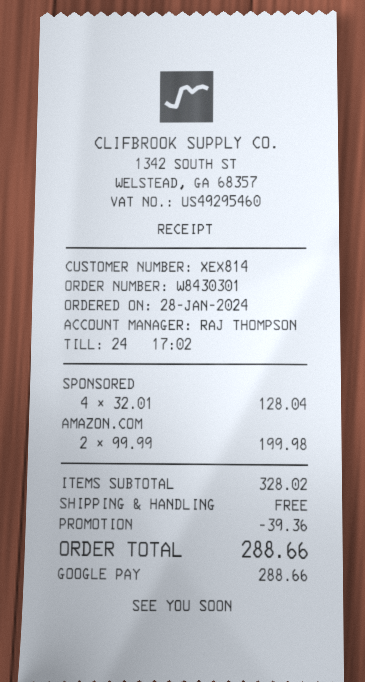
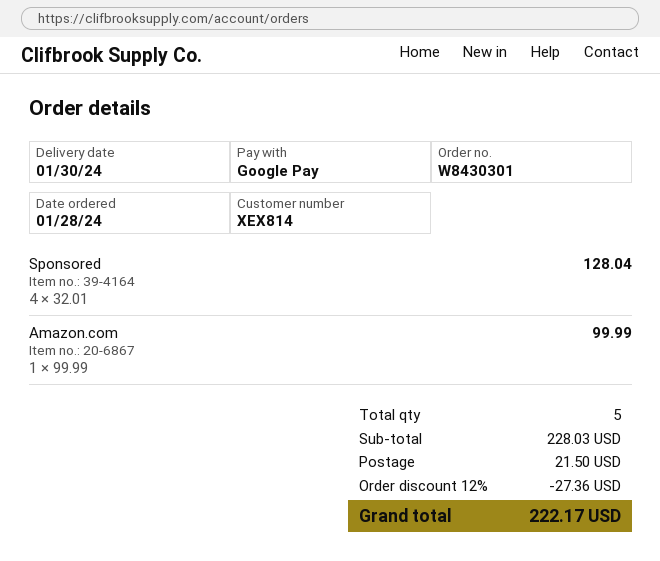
AMAZON.COM: 2 x 99.99 = 199.98 -> 1 x 99.99 = 99.99
subtotal: 328.02 -> 228.03
discount: 39.36 -> 27.36
shipping: 0.00 -> 21.50
total: 288.66 -> 222.17

